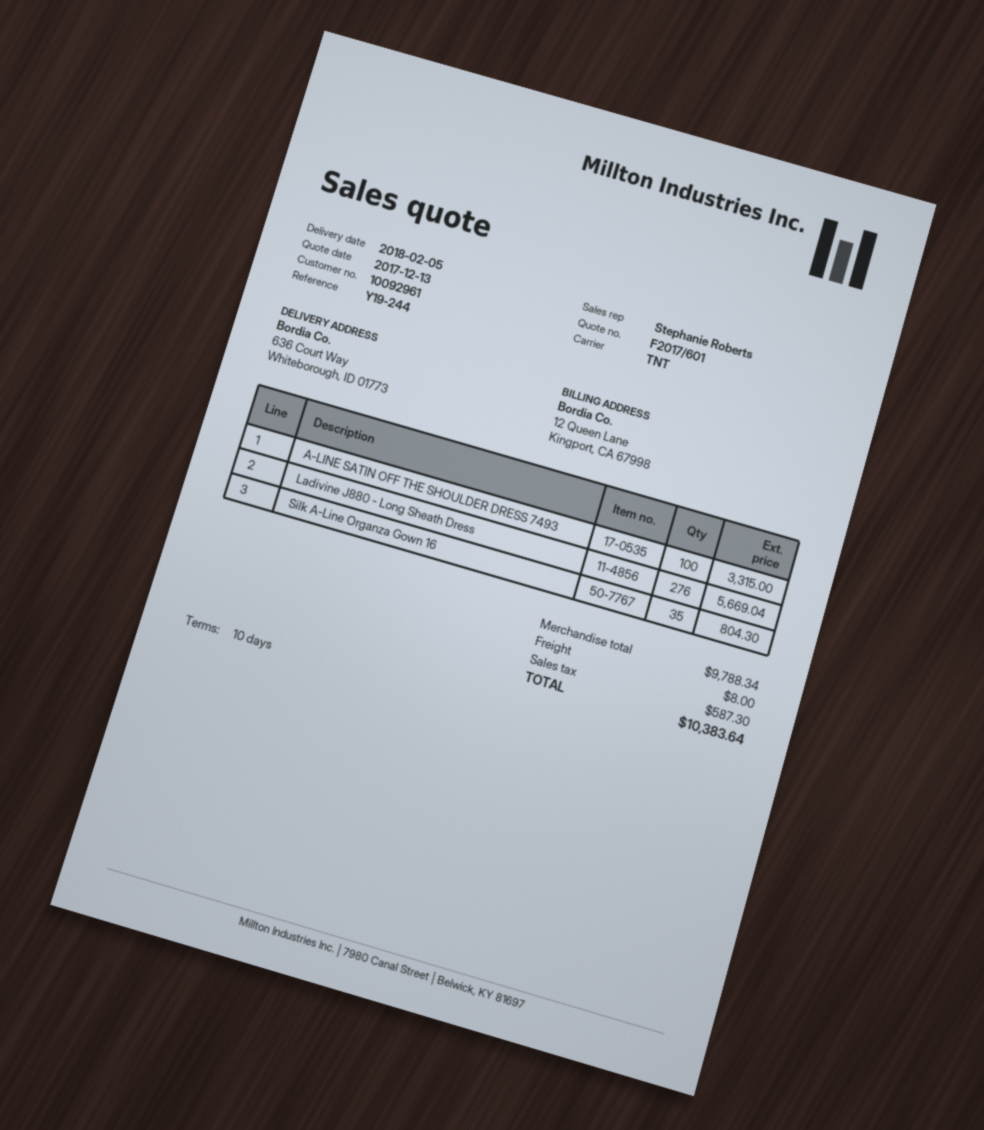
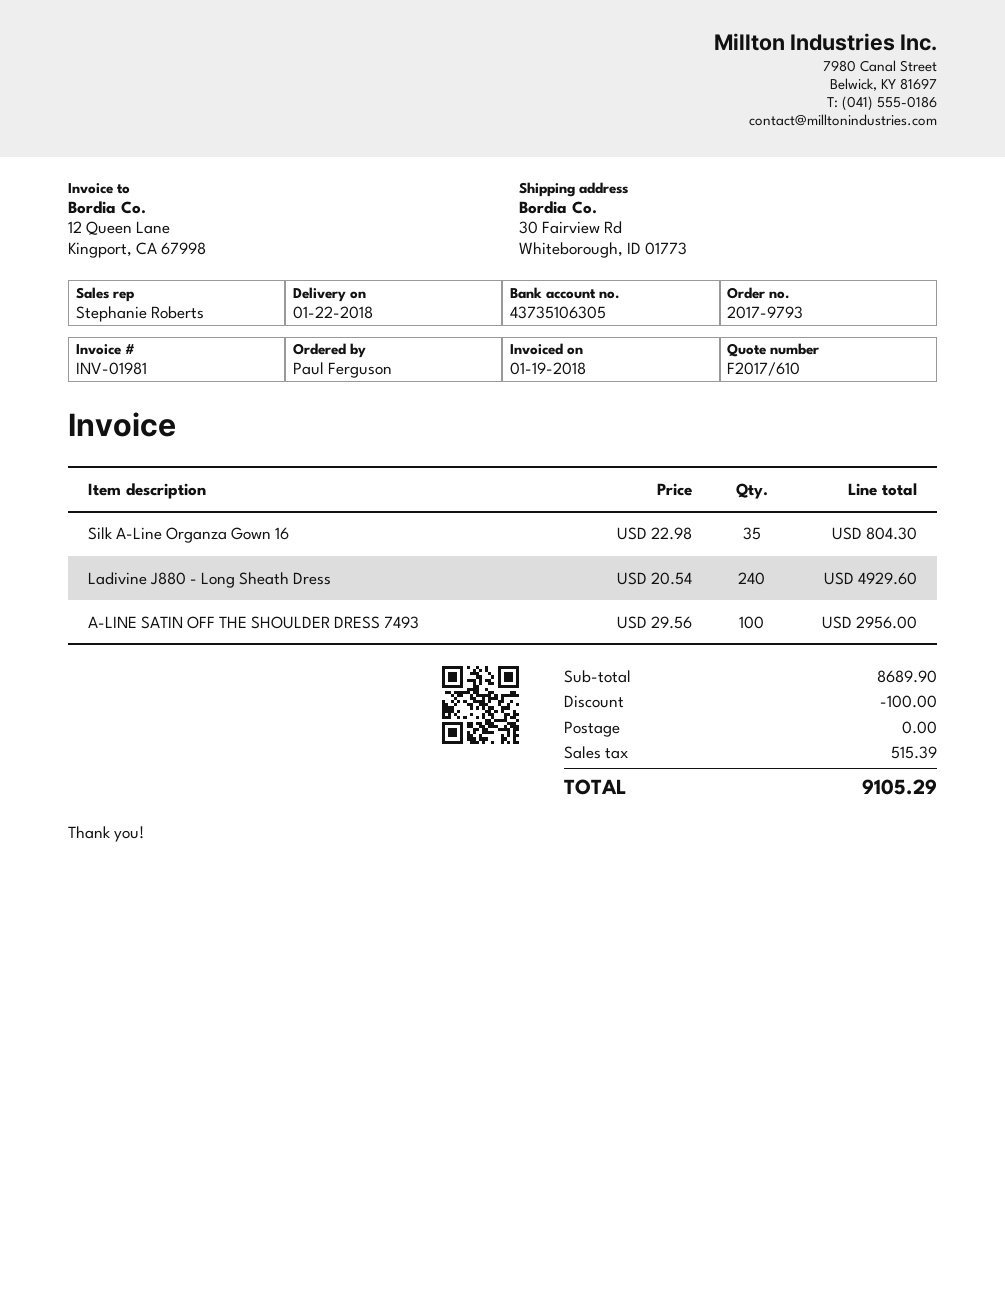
quote number: F2017/601 -> F2017/610
delivery date: 2018-02-05 -> 2018-01-22
ship to: 636 Court Way, Whiteborough, ID 01773 -> 30 Fairview Rd, Whiteborough, ID 01773
A-LINE SATIN OFF THE SHOULDER DRESS 7493: 100 for 3315.00 -> 100 for 2956.00
Ladivine J880 - Long Sheath Dress: 276 for 5669.04 -> 240 for 4929.60
subtotal: 9788.34 -> 8689.90
discount: none -> 100.00
shipping: 8.00 -> 0.00
tax: 587.30 -> 515.39
total: 10383.64 -> 9105.29

